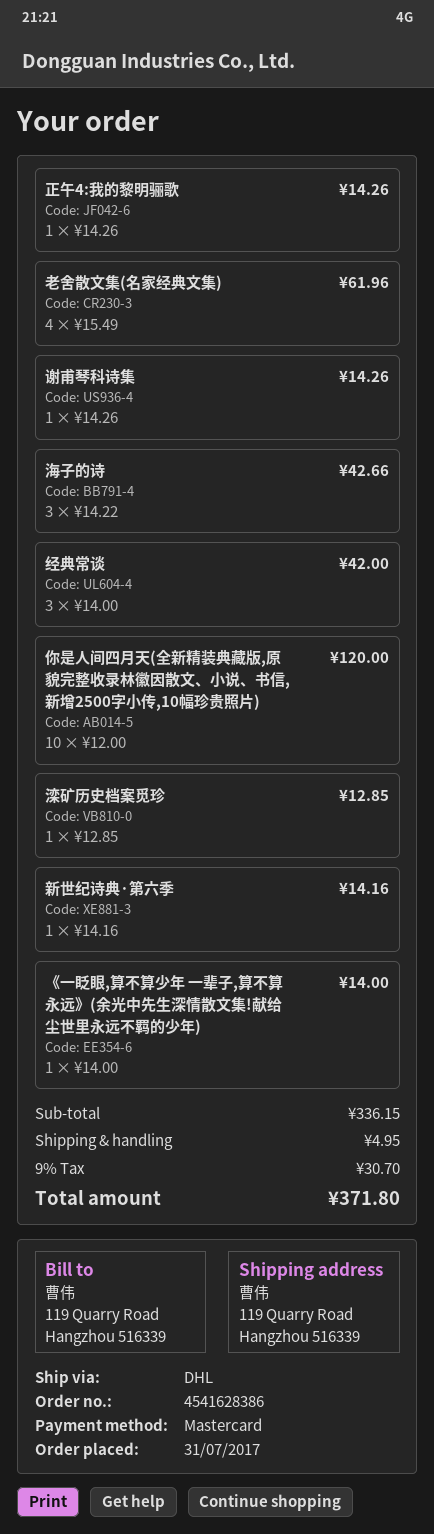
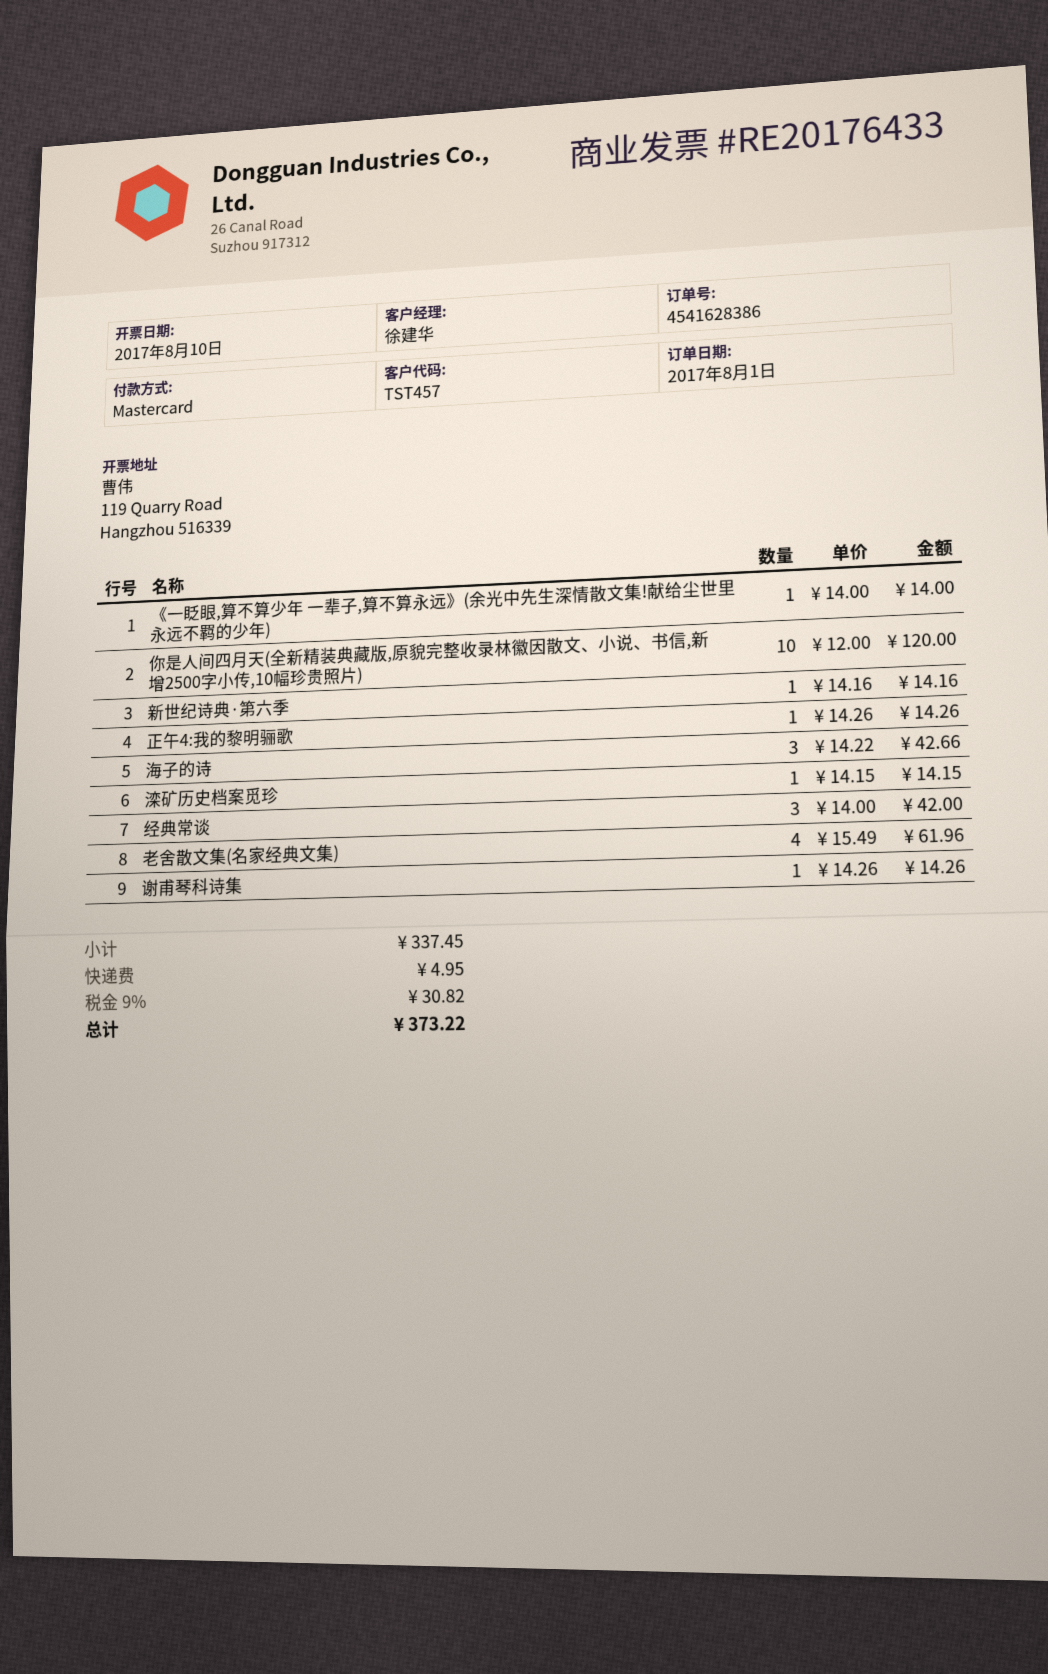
order date: 2017-07-31 -> 2017-08-01
滦矿历史档案觅珍: 1 x 12.85 = 12.85 -> 1 x 14.15 = 14.15
subtotal: 336.15 -> 337.45
tax: 9% = 30.70 -> 9% = 30.82
total: 371.80 -> 373.22

